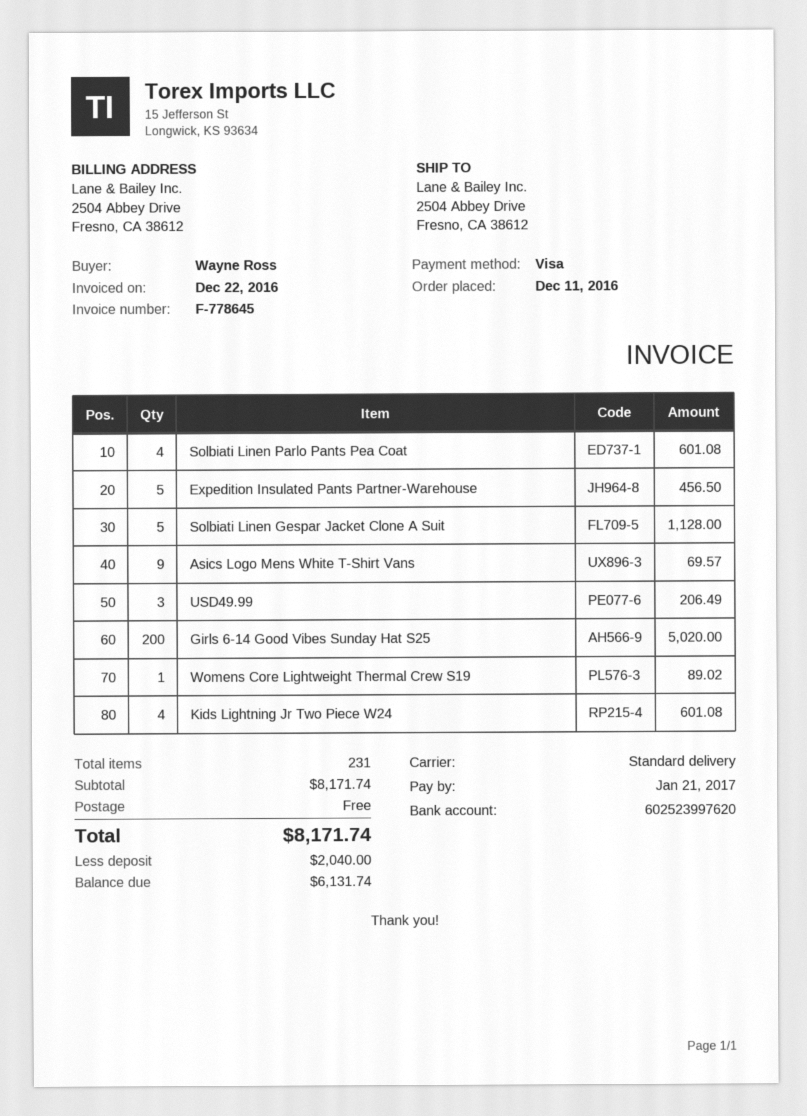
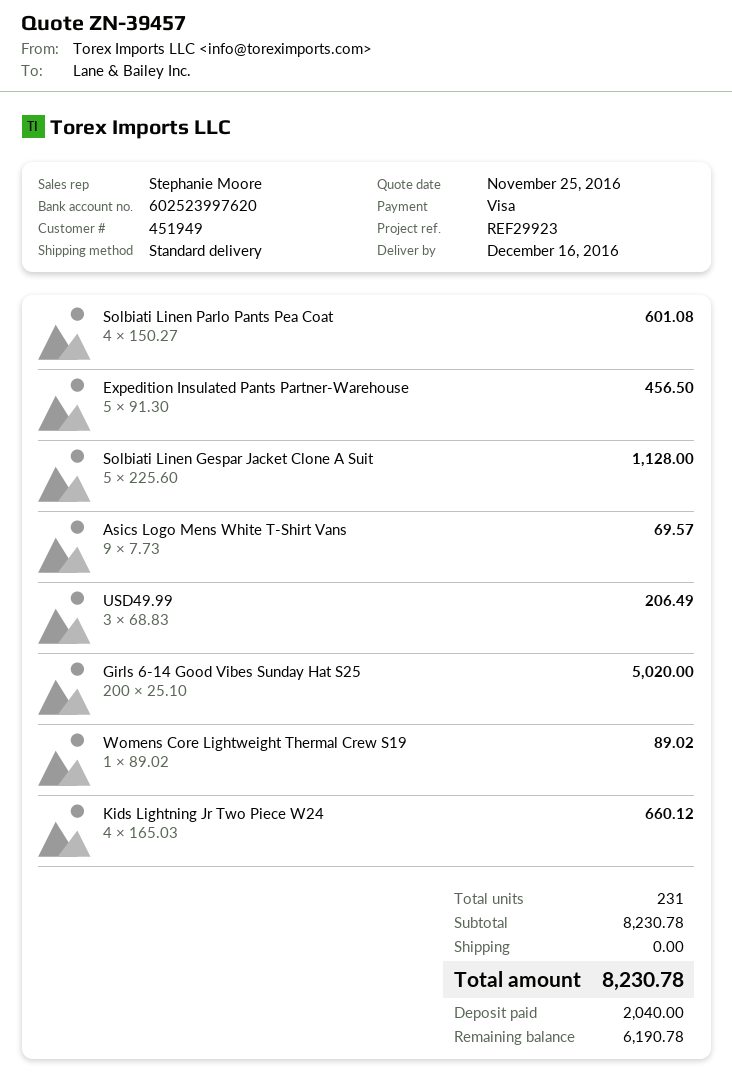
Kids Lightning Jr Two Piece W24: 4 for 601.08 -> 4 for 660.12
subtotal: 8171.74 -> 8230.78
total: 8171.74 -> 8230.78
balance: 6131.74 -> 6190.78

